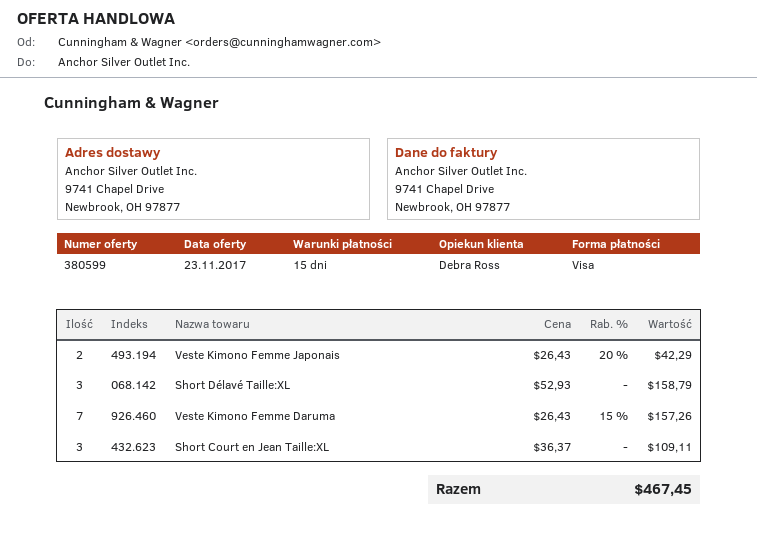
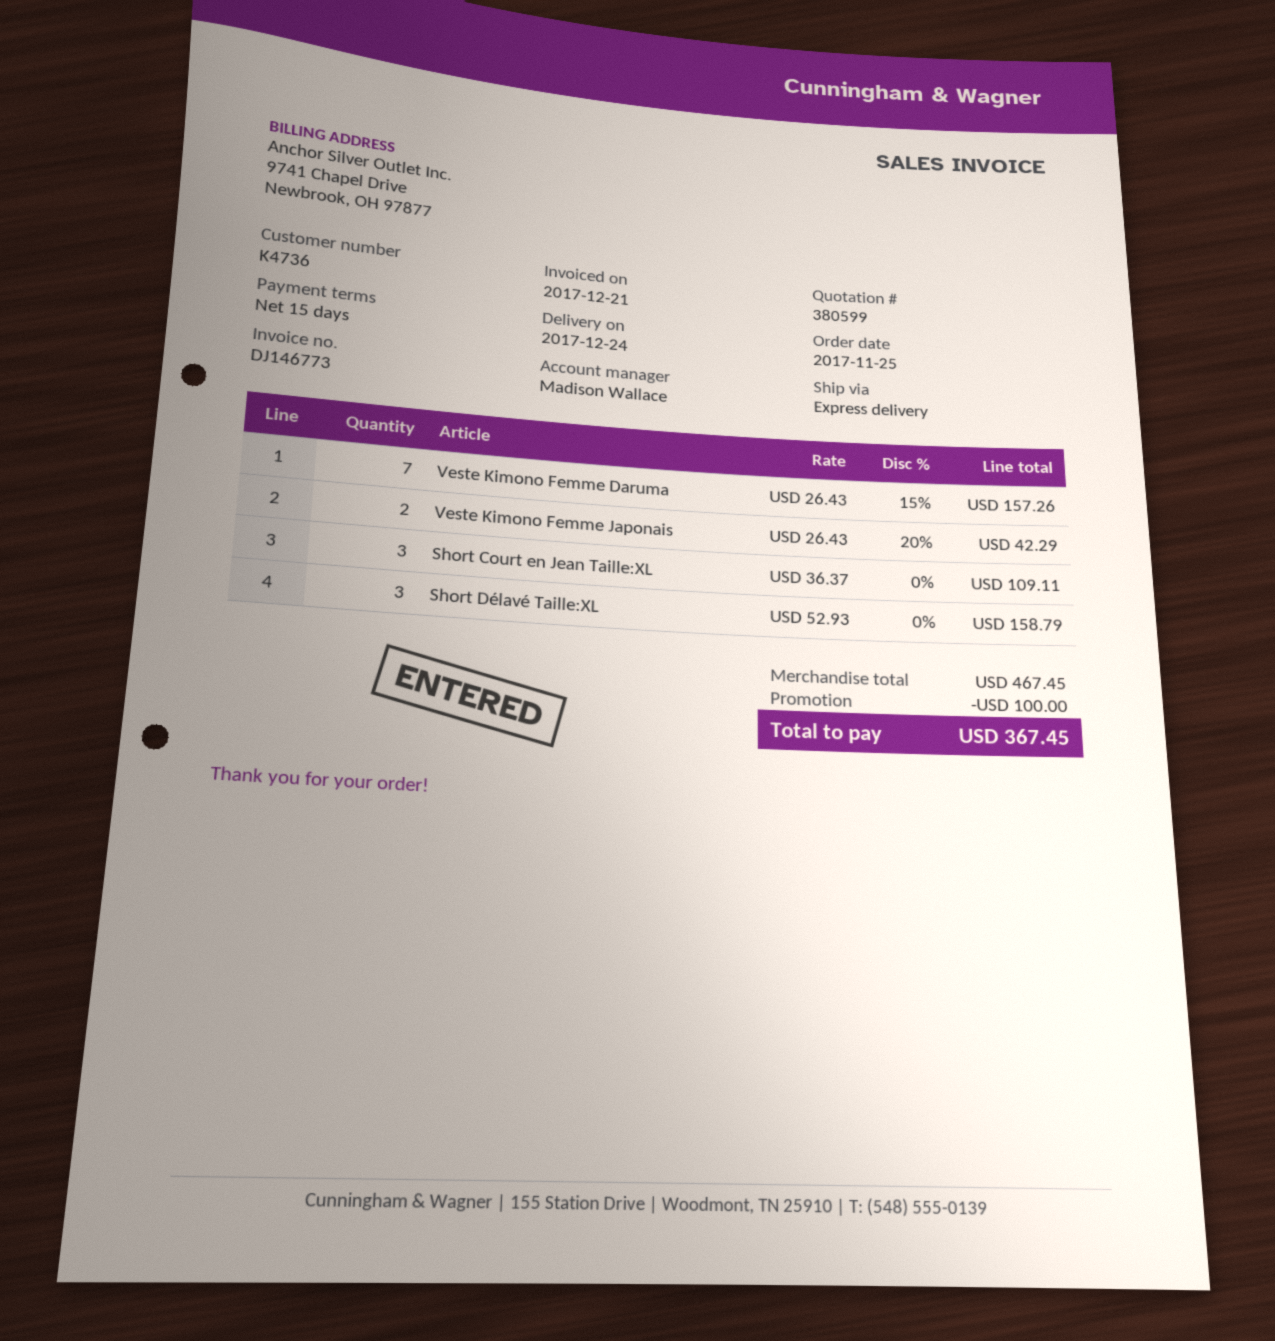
sales rep: Debra Ross -> Madison Wallace
discount: none -> 100.00
total: 467.45 -> 367.45

